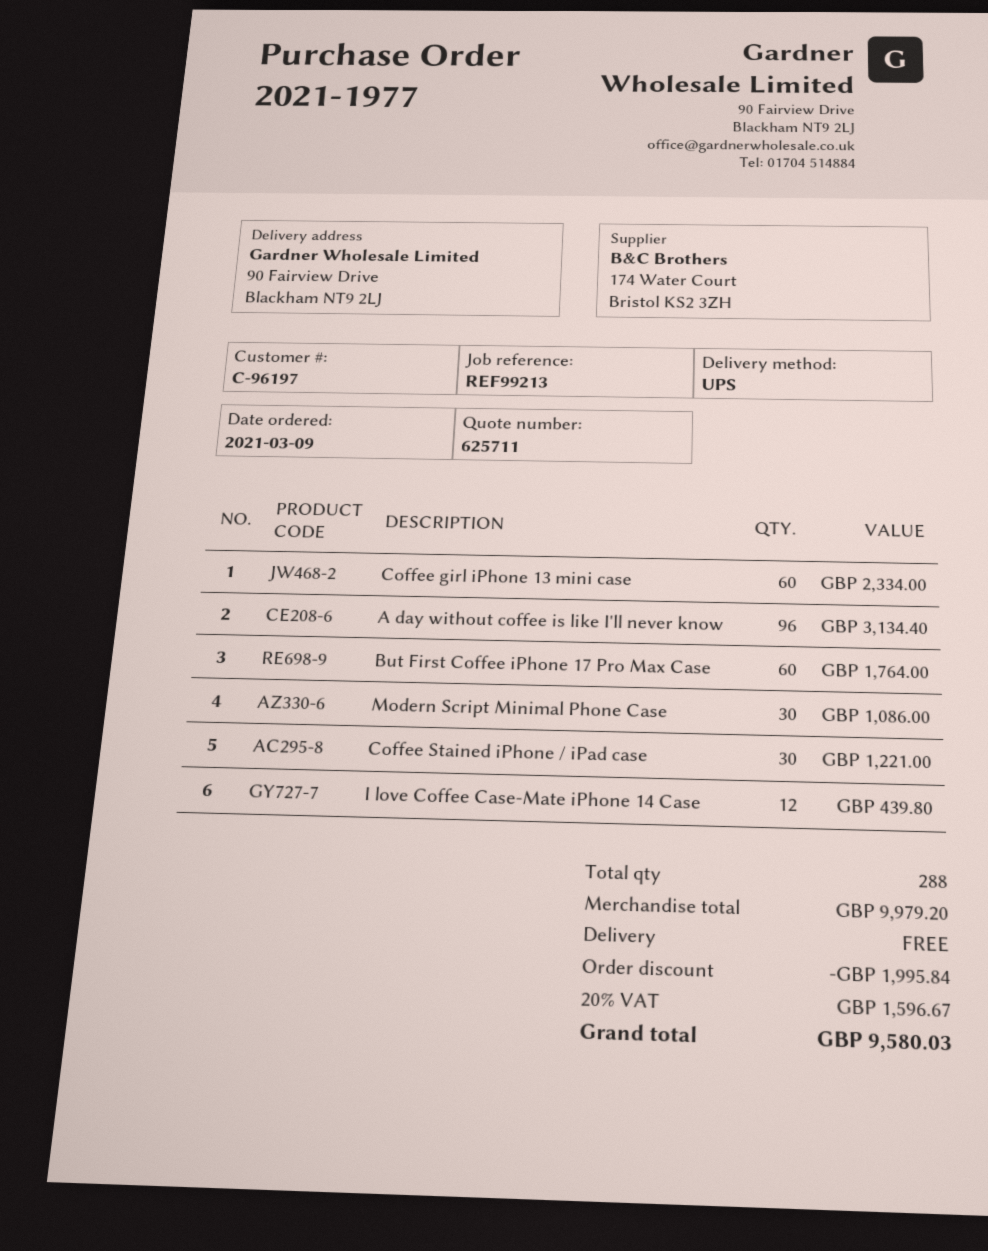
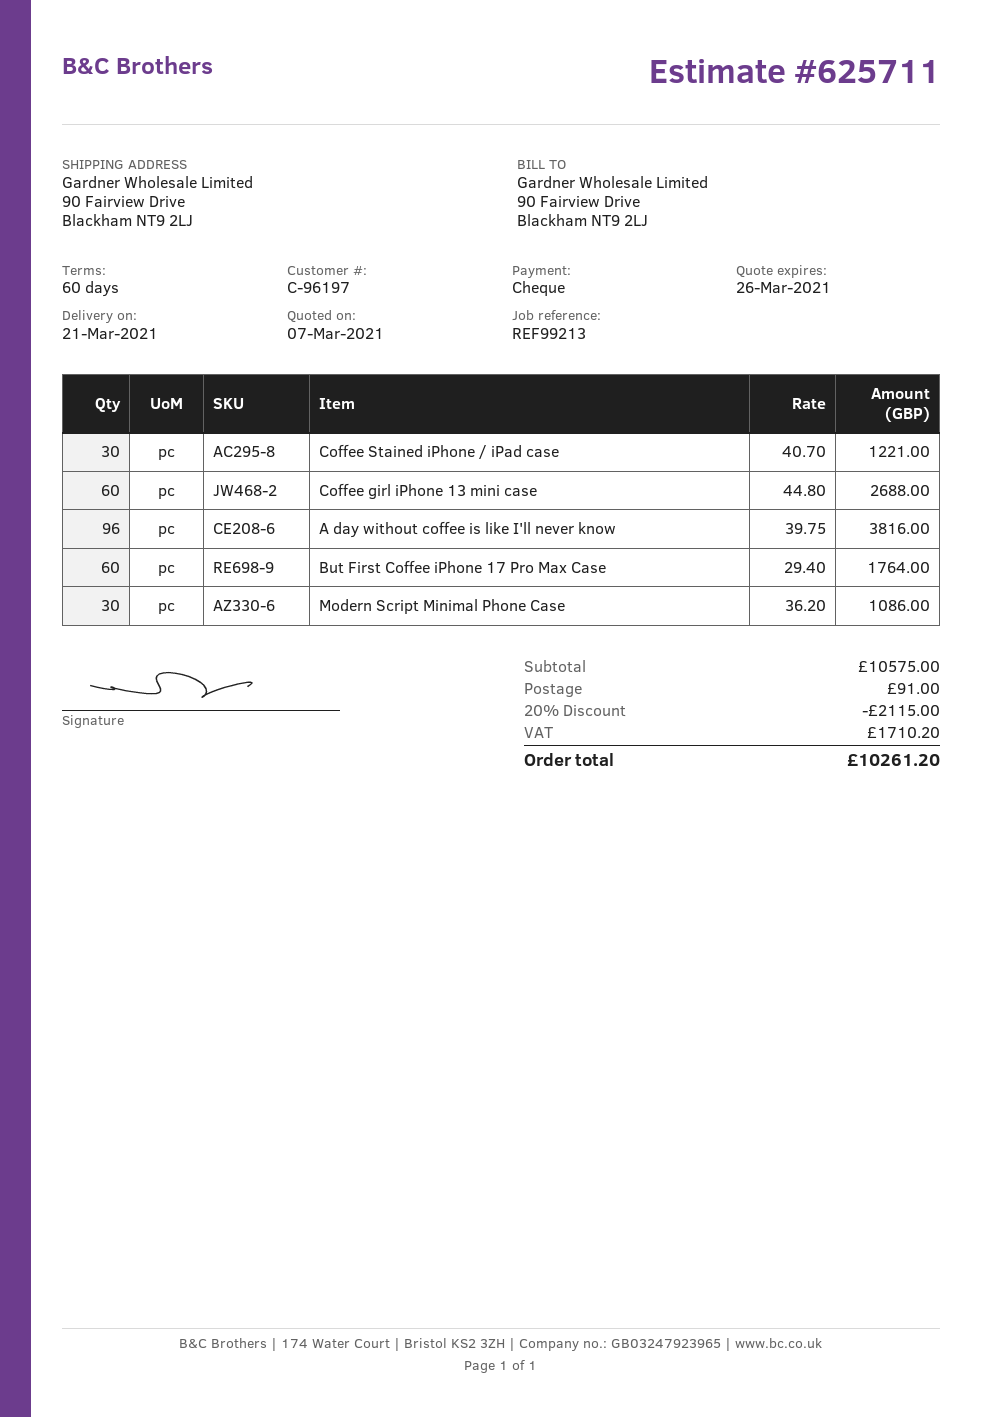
Coffee girl iPhone 13 mini case: 60 for 2334.00 -> 60 for 2688.00
A day without coffee is like I'll never know: 96 for 3134.40 -> 96 for 3816.00
I love Coffee Case-Mate iPhone 14 Case: 12 for 439.80 -> none
subtotal: 9979.20 -> 10575.00
discount: 1995.84 -> 2115.00
shipping: 0.00 -> 91.00
tax: 1596.67 -> 1710.20
total: 9580.03 -> 10261.20

